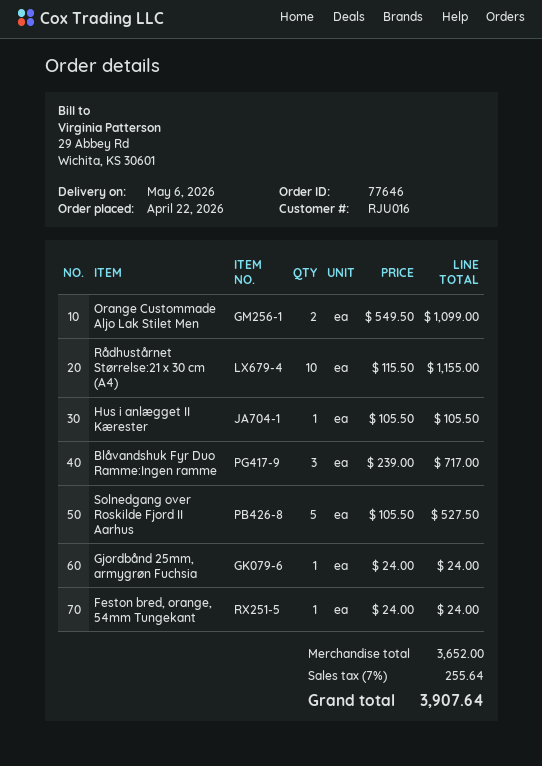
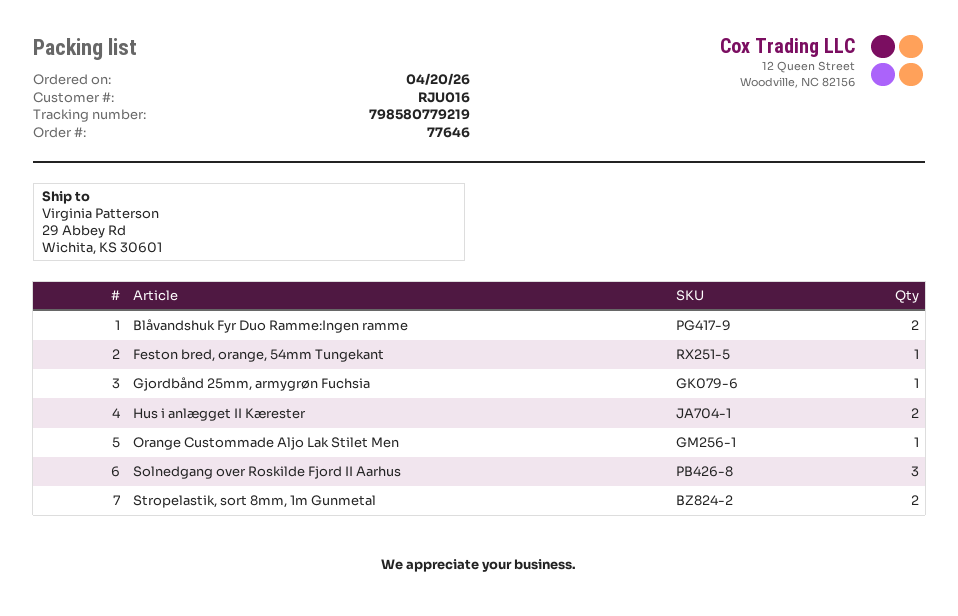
order date: 2026-04-22 -> 2026-04-20
Orange Custommade Aljo Lak Stilet Men: 2 -> 1
Rådhustårnet Størrelse:21 x 30 cm (A4): 10 -> none
Hus i anlægget II Kærester: 1 -> 2
Blåvandshuk Fyr Duo Ramme:Ingen ramme: 3 -> 2
Solnedgang over Roskilde Fjord II Aarhus: 5 -> 3
Stropelastik, sort 8mm, 1m Gunmetal: none -> 2

